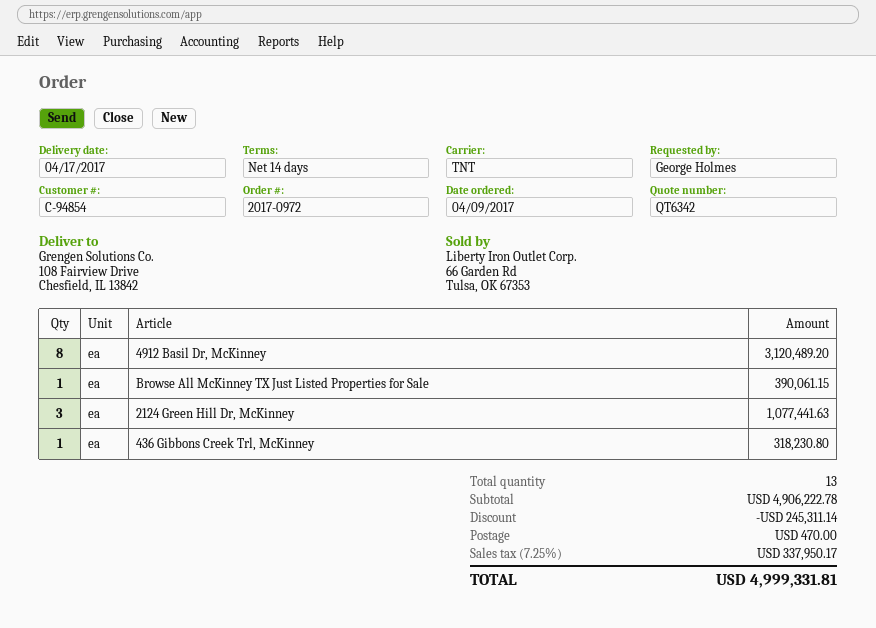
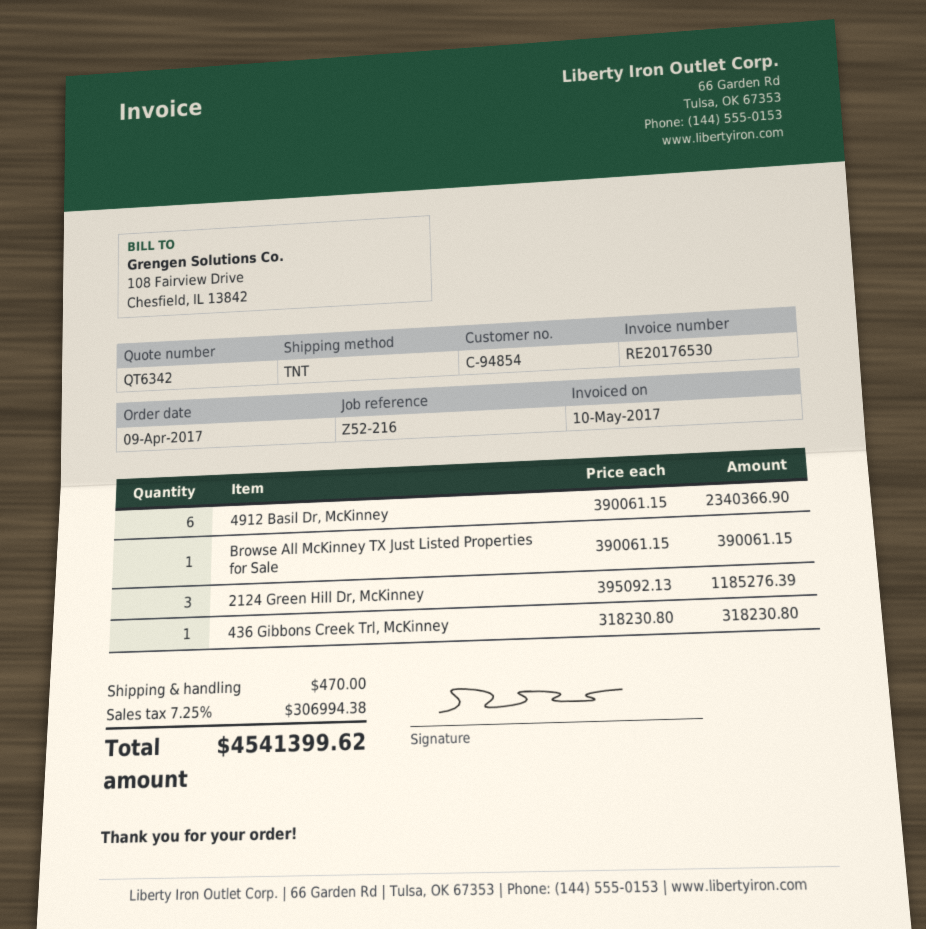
4912 Basil Dr, McKinney: 8 for 3120489.20 -> 6 for 2340366.90
2124 Green Hill Dr, McKinney: 3 for 1077441.63 -> 3 for 1185276.39
discount: 245311.14 -> none
tax: 7.25% = 337950.17 -> 7.25% = 306994.38
total: 4999331.81 -> 4541399.62

